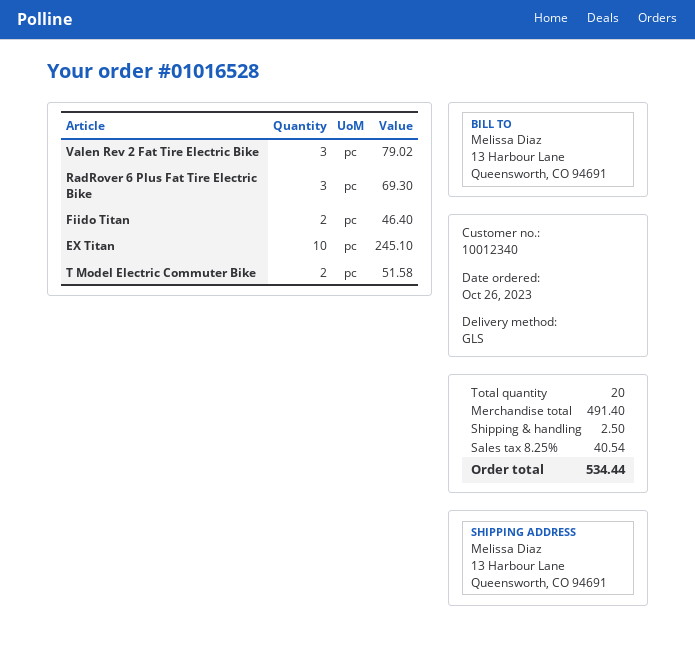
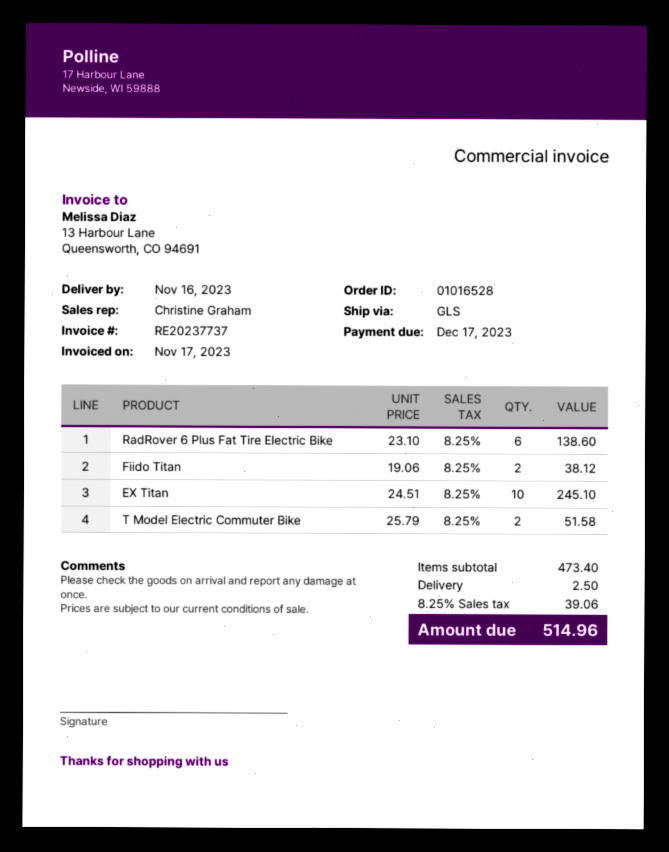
Valen Rev 2 Fat Tire Electric Bike: 3 for 79.02 -> none
RadRover 6 Plus Fat Tire Electric Bike: 3 for 69.30 -> 6 for 138.60
Fiido Titan: 2 for 46.40 -> 2 for 38.12
subtotal: 491.40 -> 473.40
tax: 8.25% = 40.54 -> 8.25% = 39.06
total: 534.44 -> 514.96

